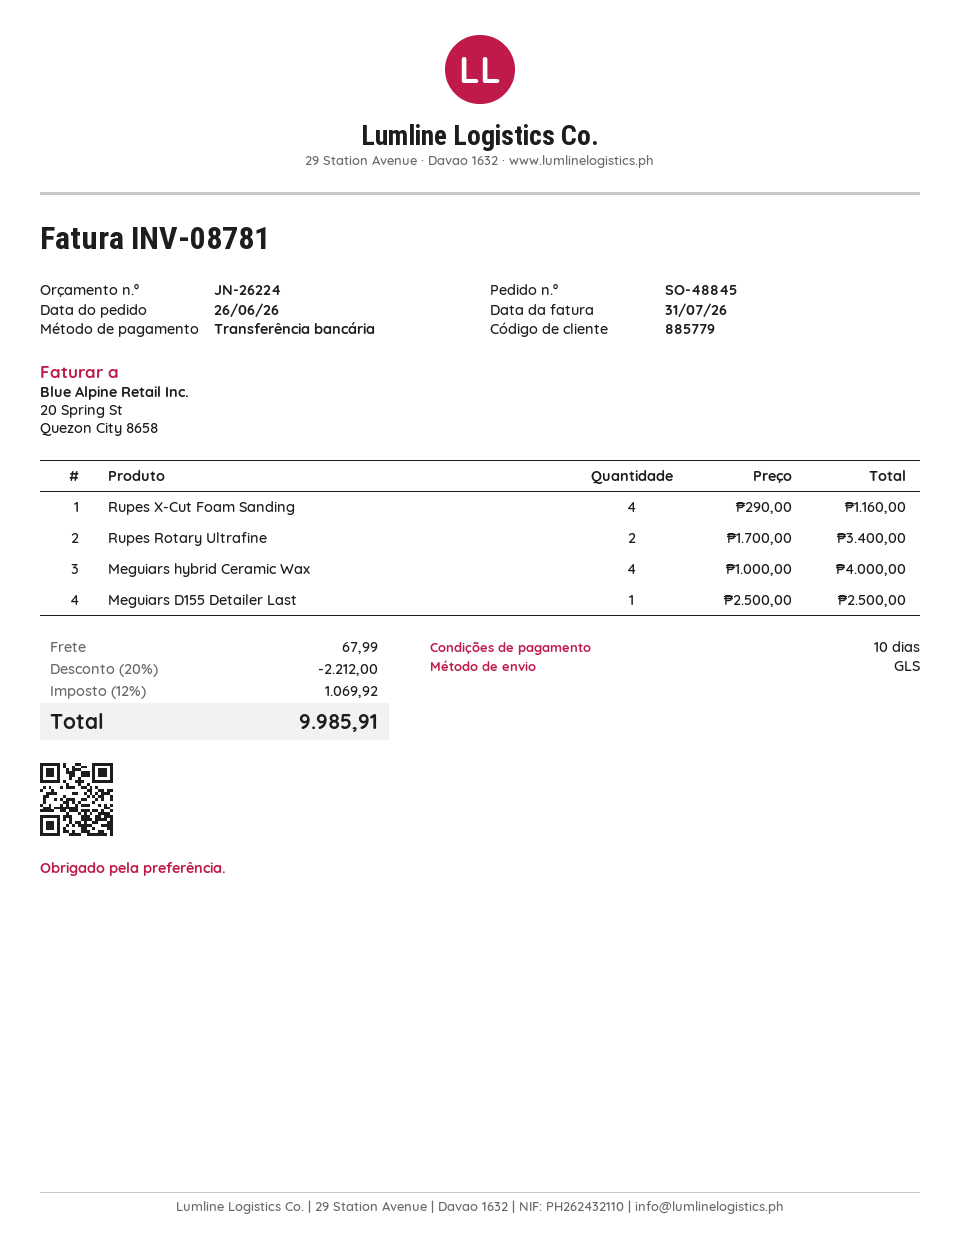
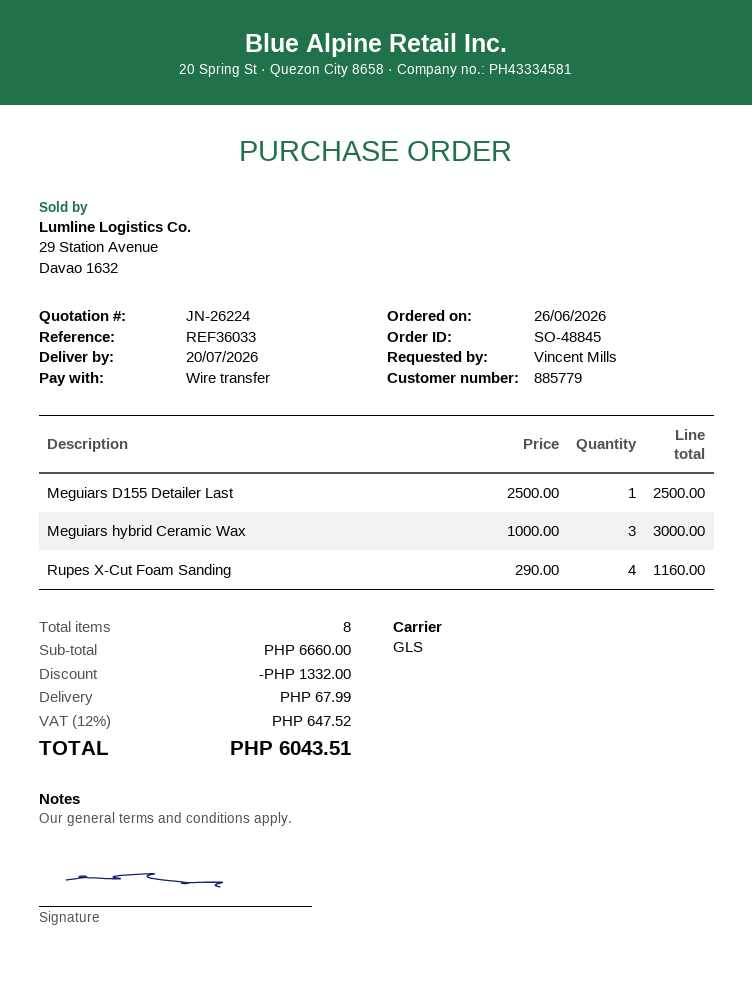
Rupes Rotary Ultrafine: 2 x 1700.00 = 3400.00 -> none
Meguiars hybrid Ceramic Wax: 4 x 1000.00 = 4000.00 -> 3 x 1000.00 = 3000.00
discount: 2212.00 -> 1332.00
tax: 12% = 1069.92 -> 12% = 647.52
total: 9985.91 -> 6043.51

